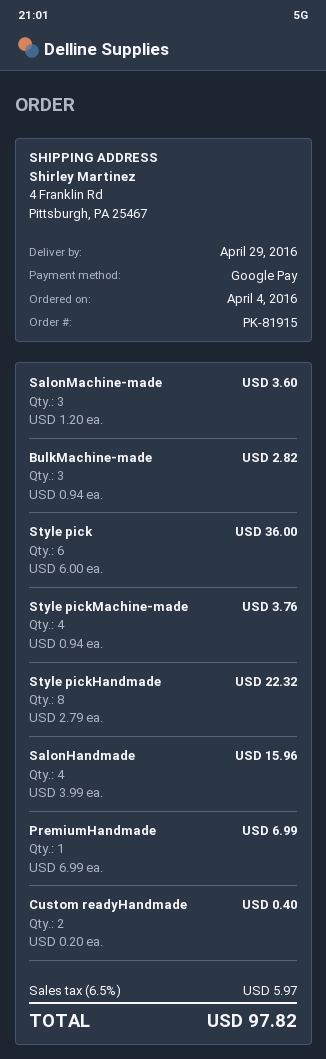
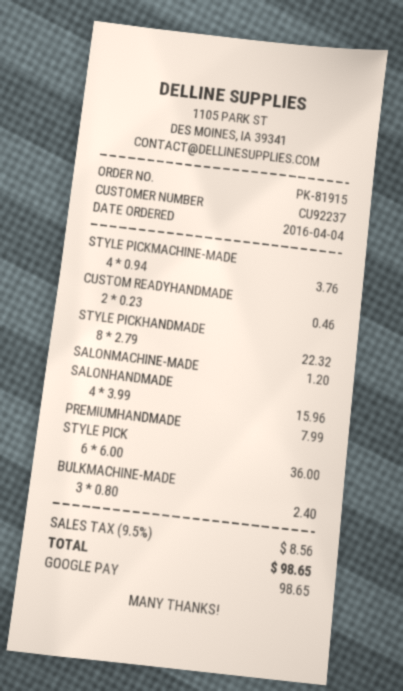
SalonMachine-made: 3 x 1.20 = 3.60 -> 1 x 1.20 = 1.20
BulkMachine-made: 3 x 0.94 = 2.82 -> 3 x 0.80 = 2.40
PremiumHandmade: 1 x 6.99 = 6.99 -> 1 x 7.99 = 7.99
Custom readyHandmade: 2 x 0.20 = 0.40 -> 2 x 0.23 = 0.46
tax: 6.5% = 5.97 -> 9.5% = 8.56
total: 97.82 -> 98.65

